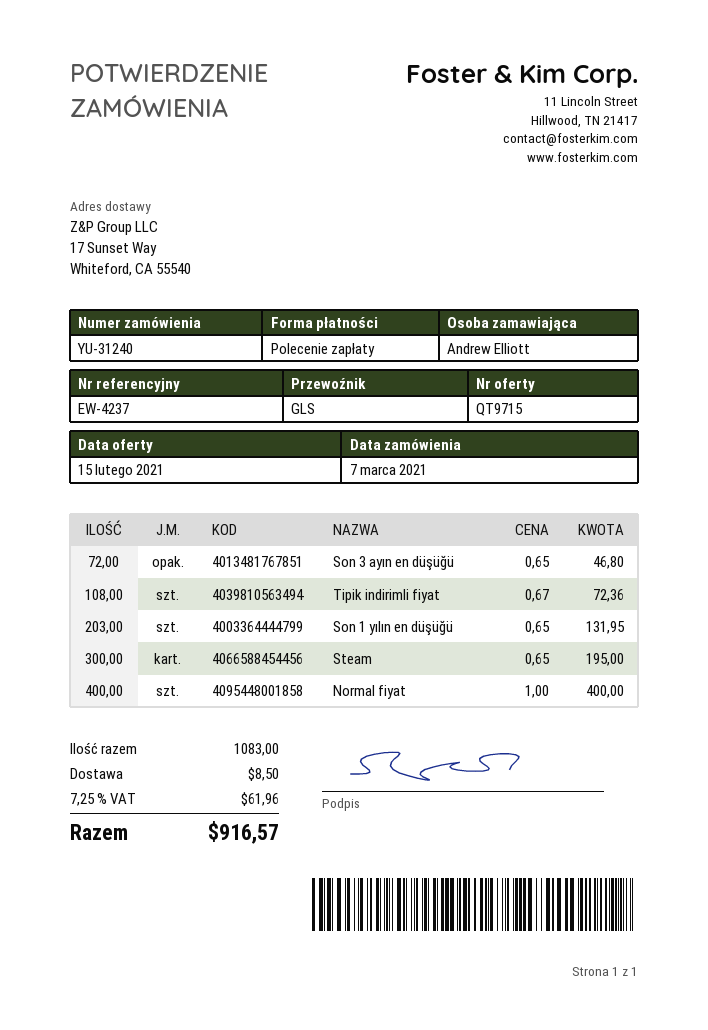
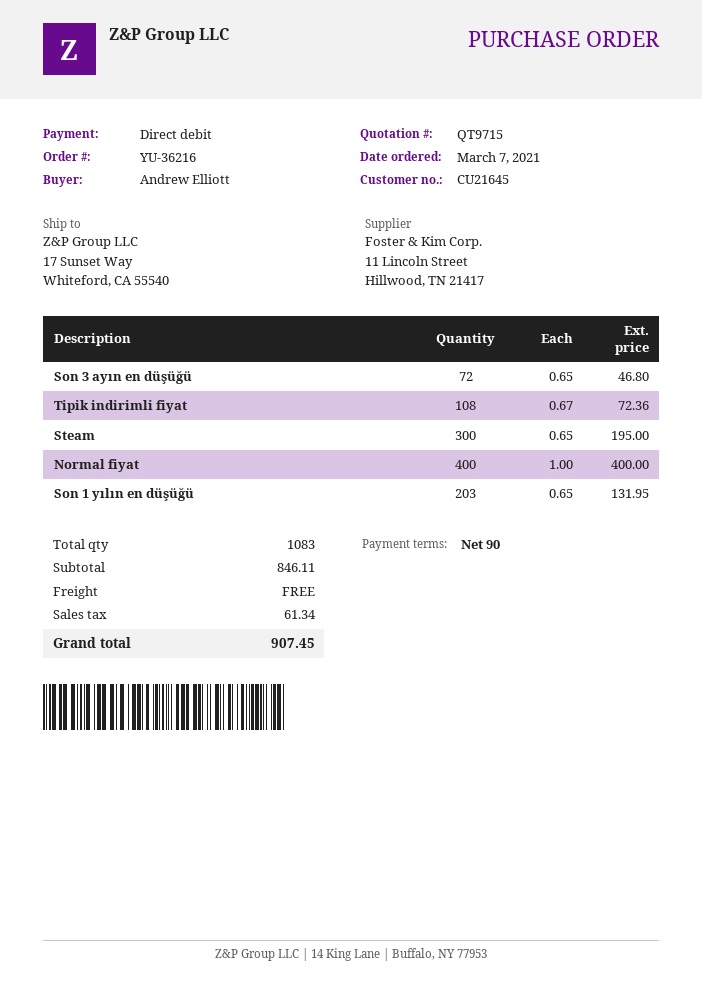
order number: YU-31240 -> YU-36216
shipping: 8.50 -> 0.00
tax: 61.96 -> 61.34
total: 916.57 -> 907.45

